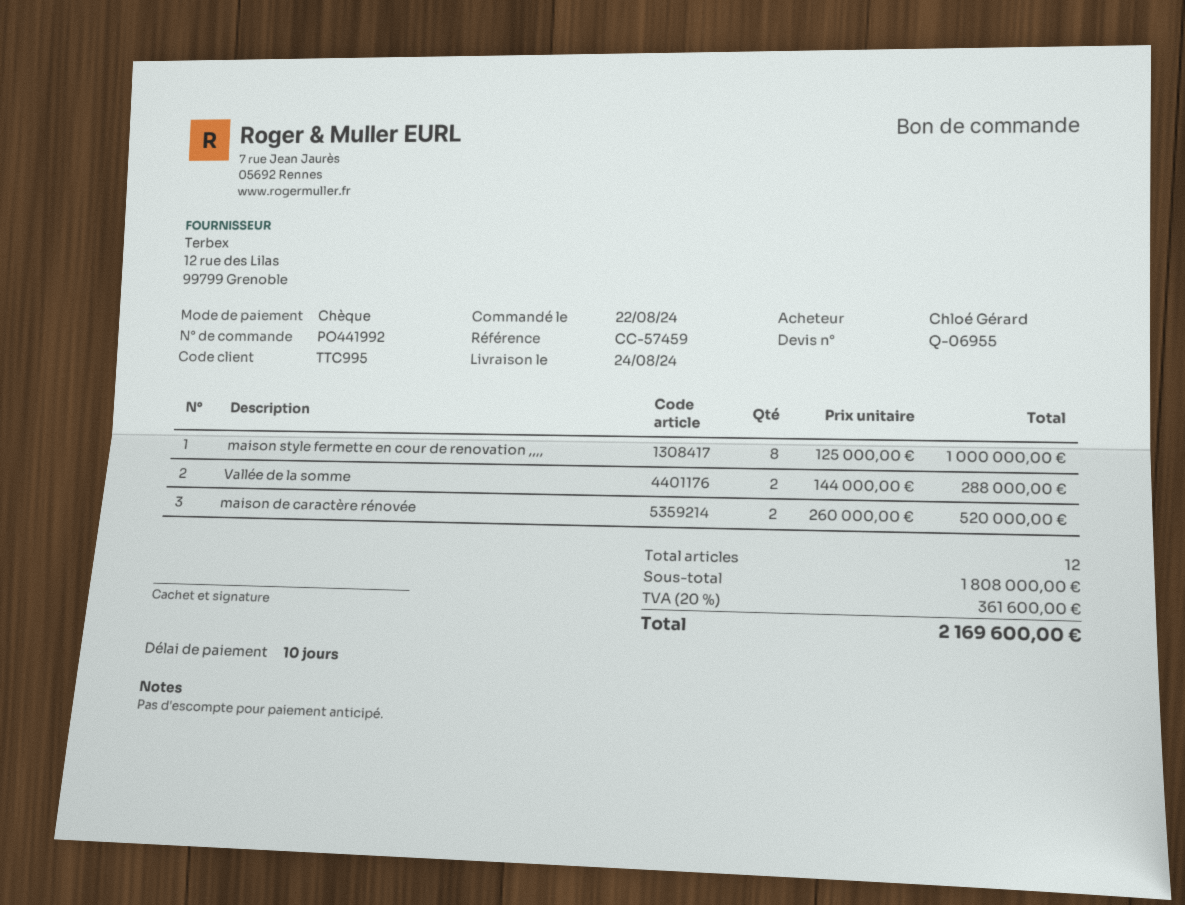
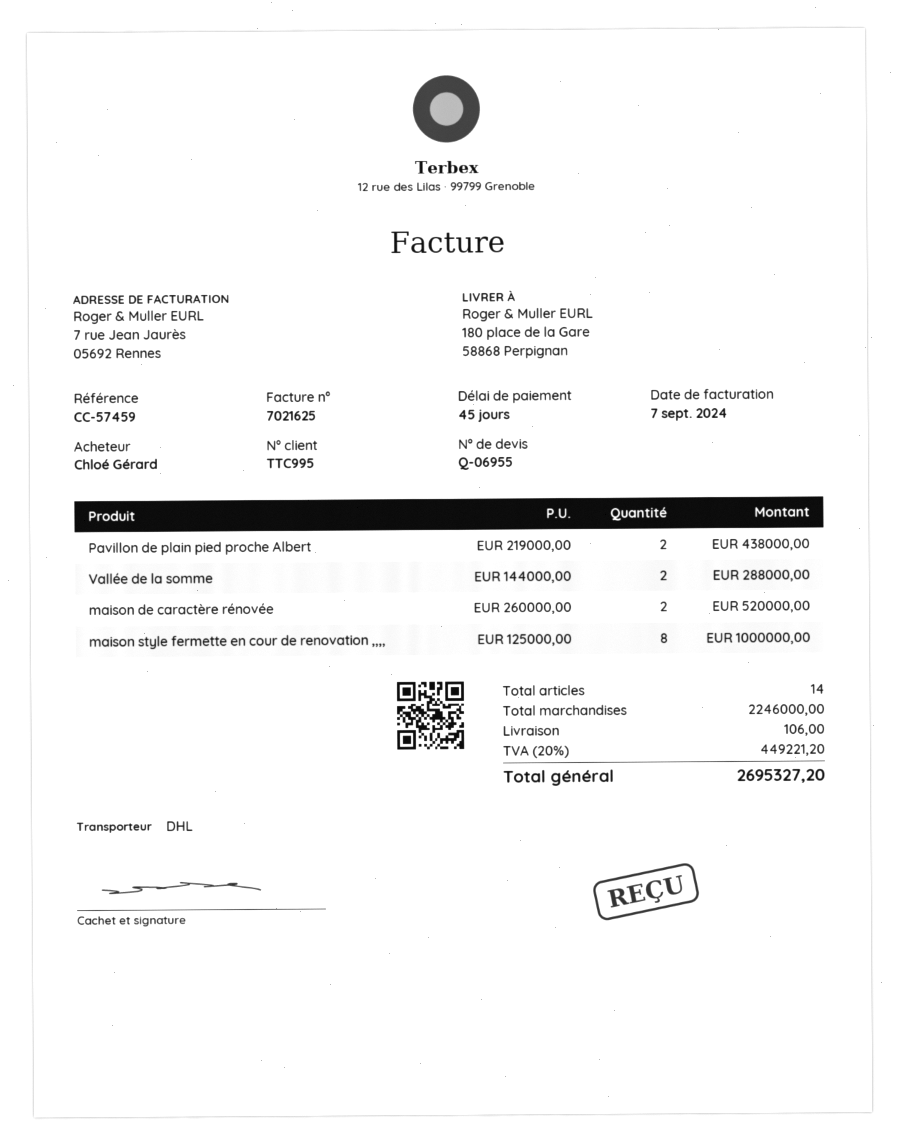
payment terms: 10 days -> 45 days
Pavillon de plain pied proche Albert: none -> 2 x 219000.00 = 438000.00
total quantity: 12 -> 14
subtotal: 1808000.00 -> 2246000.00
shipping: none -> 106.00
tax: 20% = 361600.00 -> 20% = 449221.20
total: 2169600.00 -> 2695327.20

